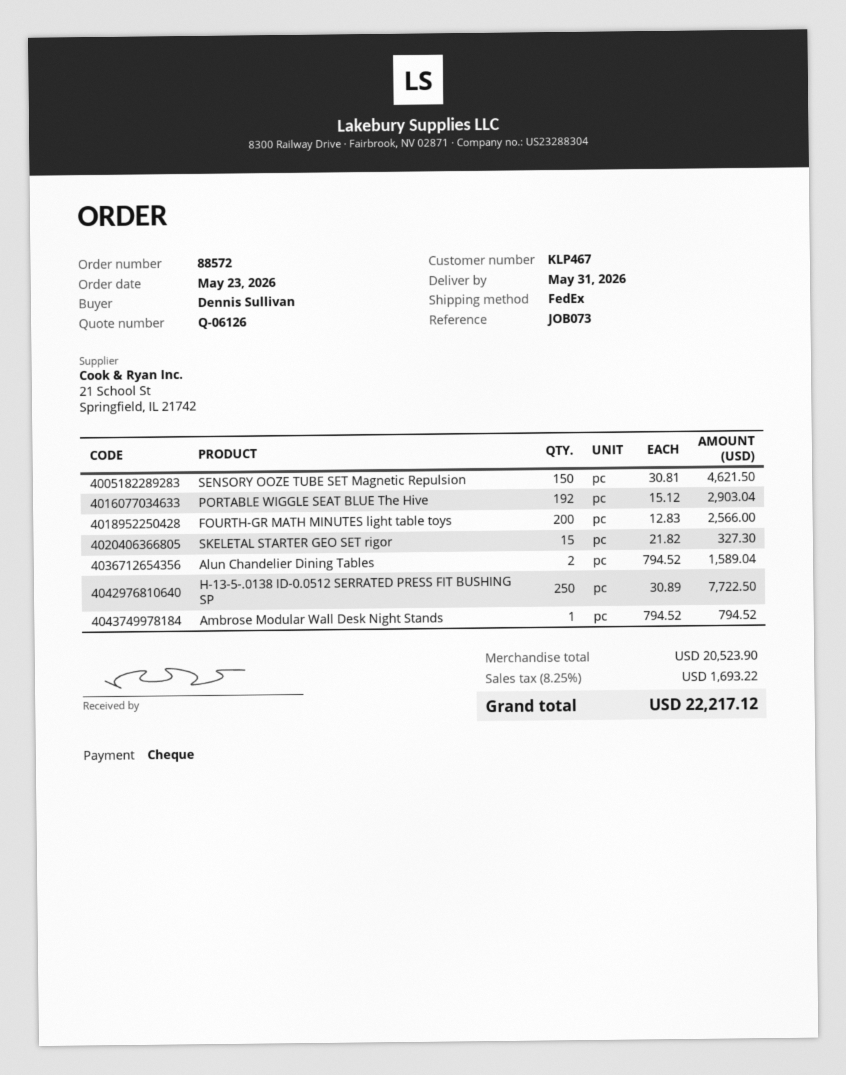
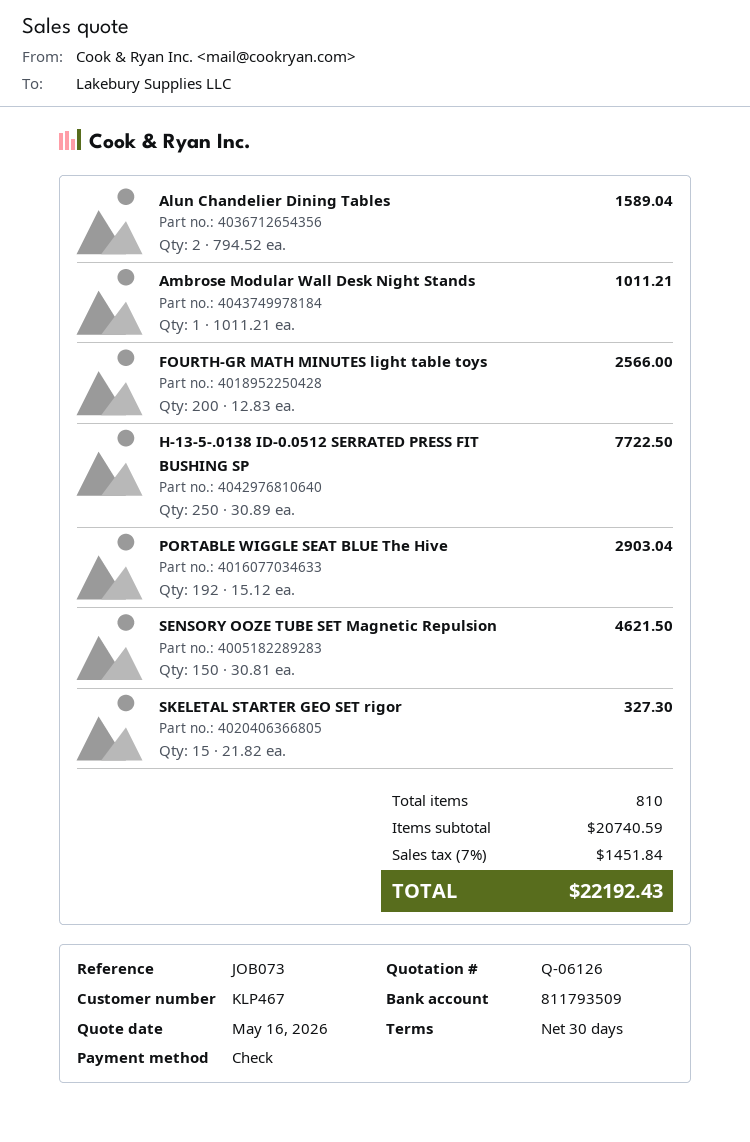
Ambrose Modular Wall Desk Night Stands: 1 x 794.52 = 794.52 -> 1 x 1011.21 = 1011.21
subtotal: 20523.90 -> 20740.59
tax: 8.25% = 1693.22 -> 7% = 1451.84
total: 22217.12 -> 22192.43

